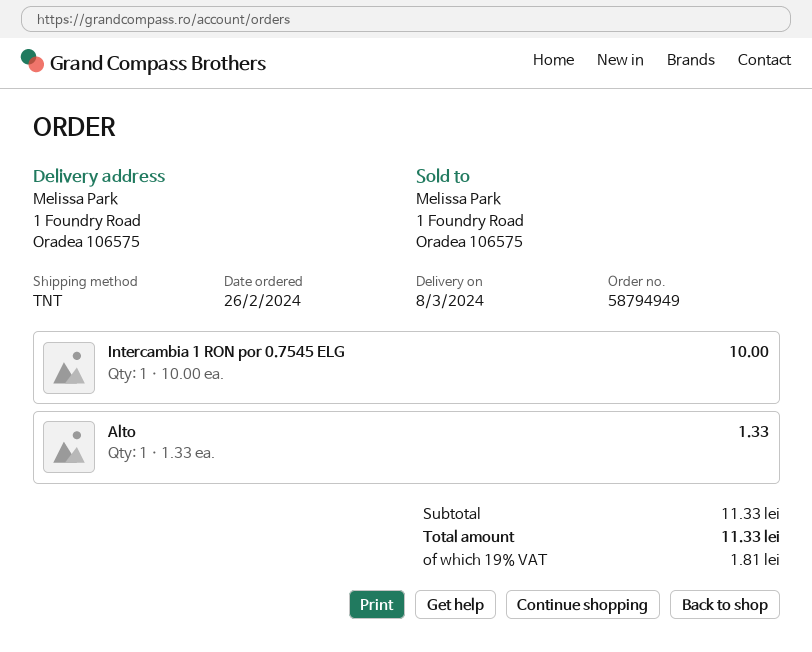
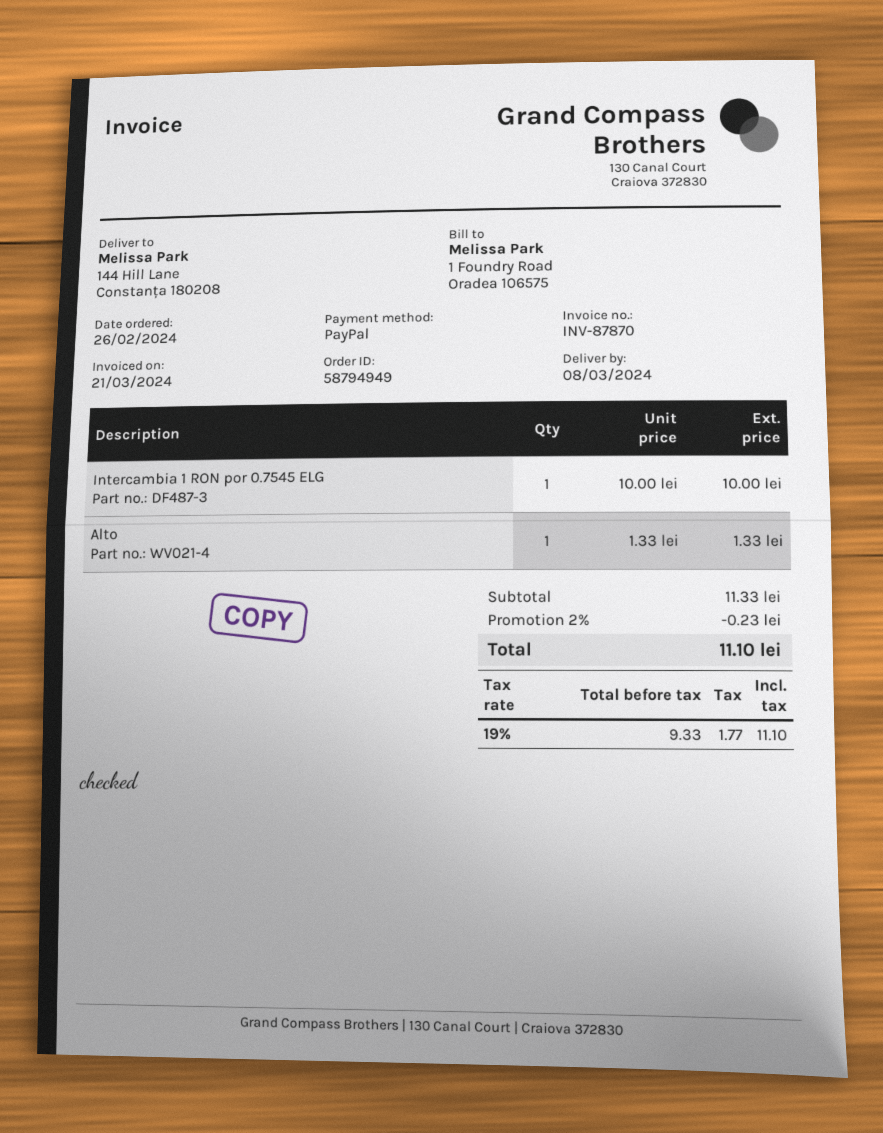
ship to: 1 Foundry Road, Oradea 106575 -> 144 Hill Lane, Constanța 180208
discount: none -> 2% = 0.23
tax: 19% = 1.81 -> 19% = 1.77
total: 11.33 -> 11.10

